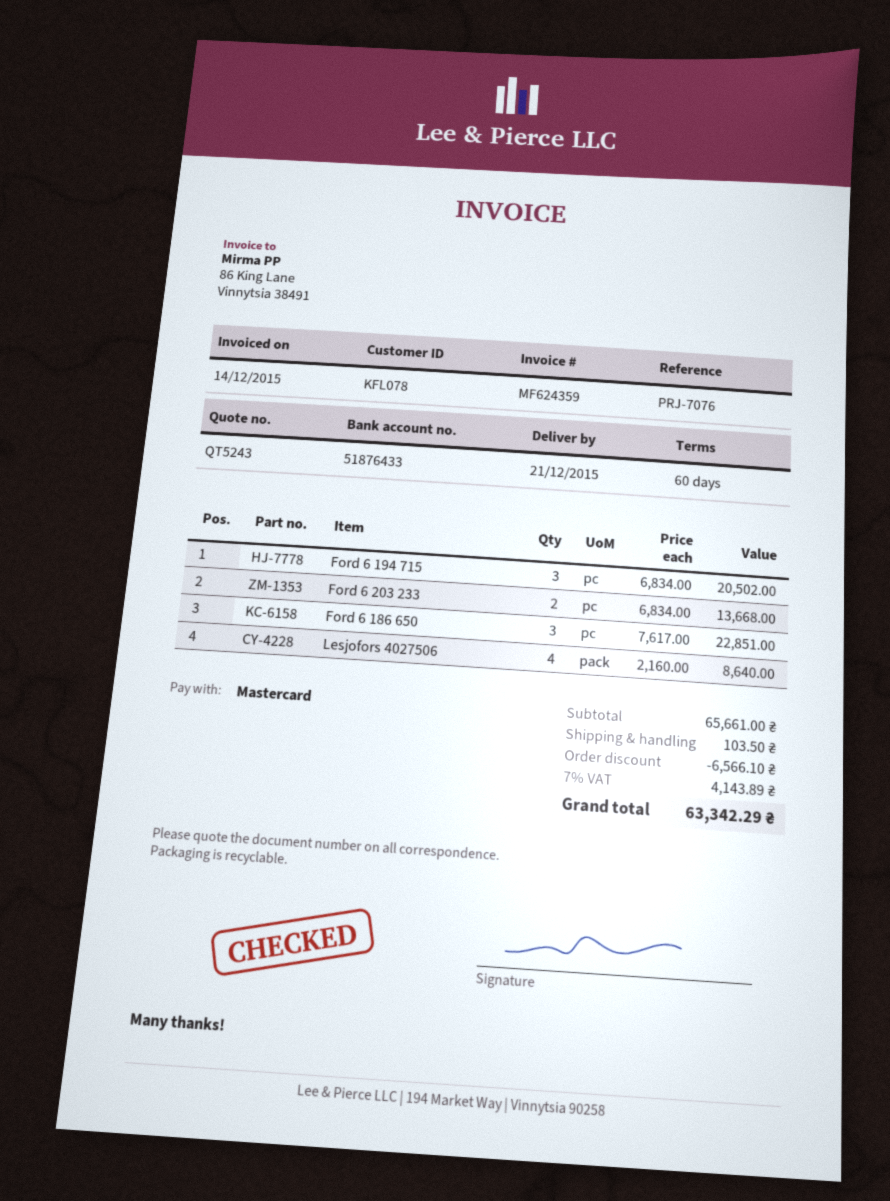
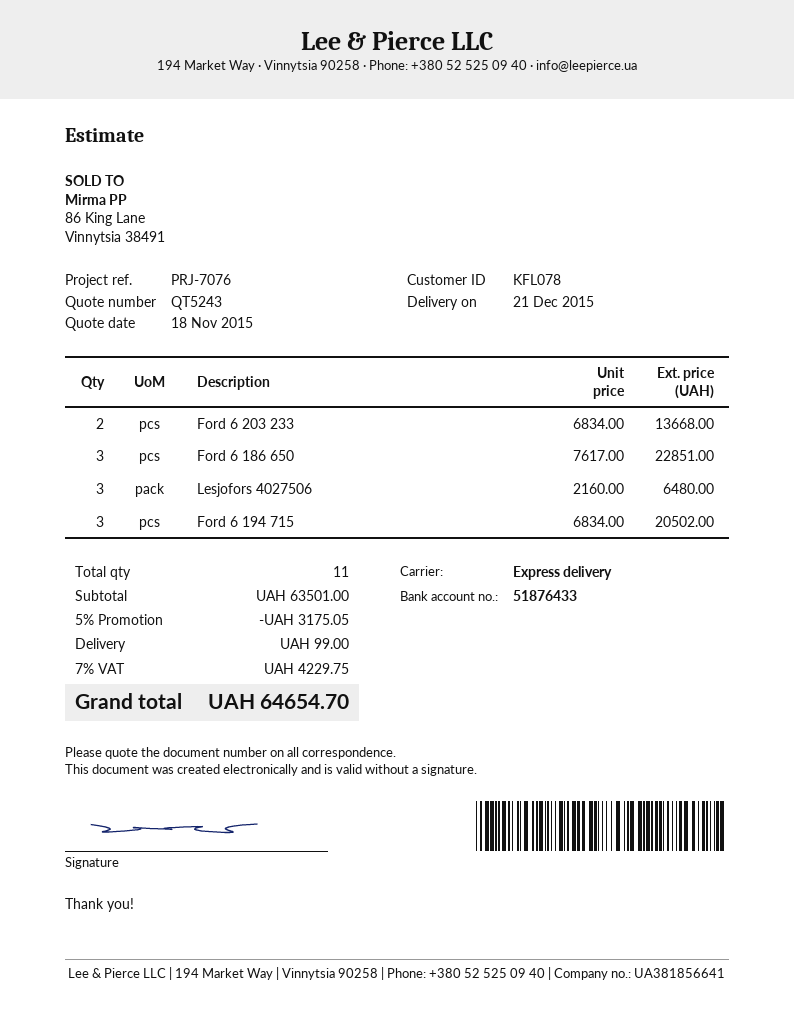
Lesjofors 4027506: 4 x 2160.00 = 8640.00 -> 3 x 2160.00 = 6480.00
subtotal: 65661.00 -> 63501.00
discount: 6566.10 -> 3175.05
shipping: 103.50 -> 99.00
tax: 7% = 4143.89 -> 7% = 4229.75
total: 63342.29 -> 64654.70

